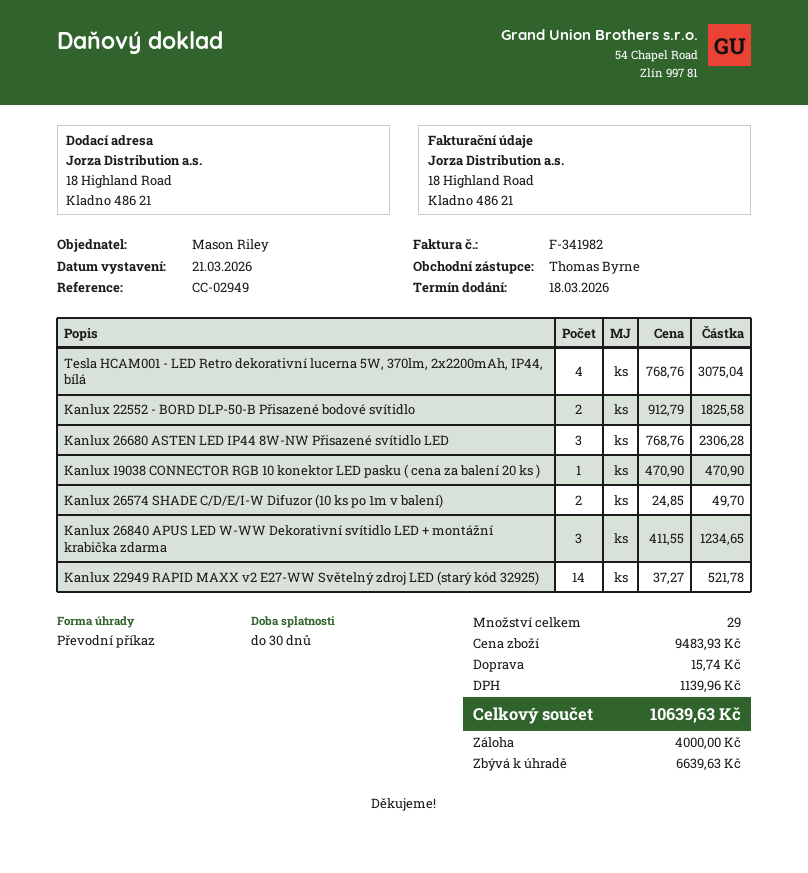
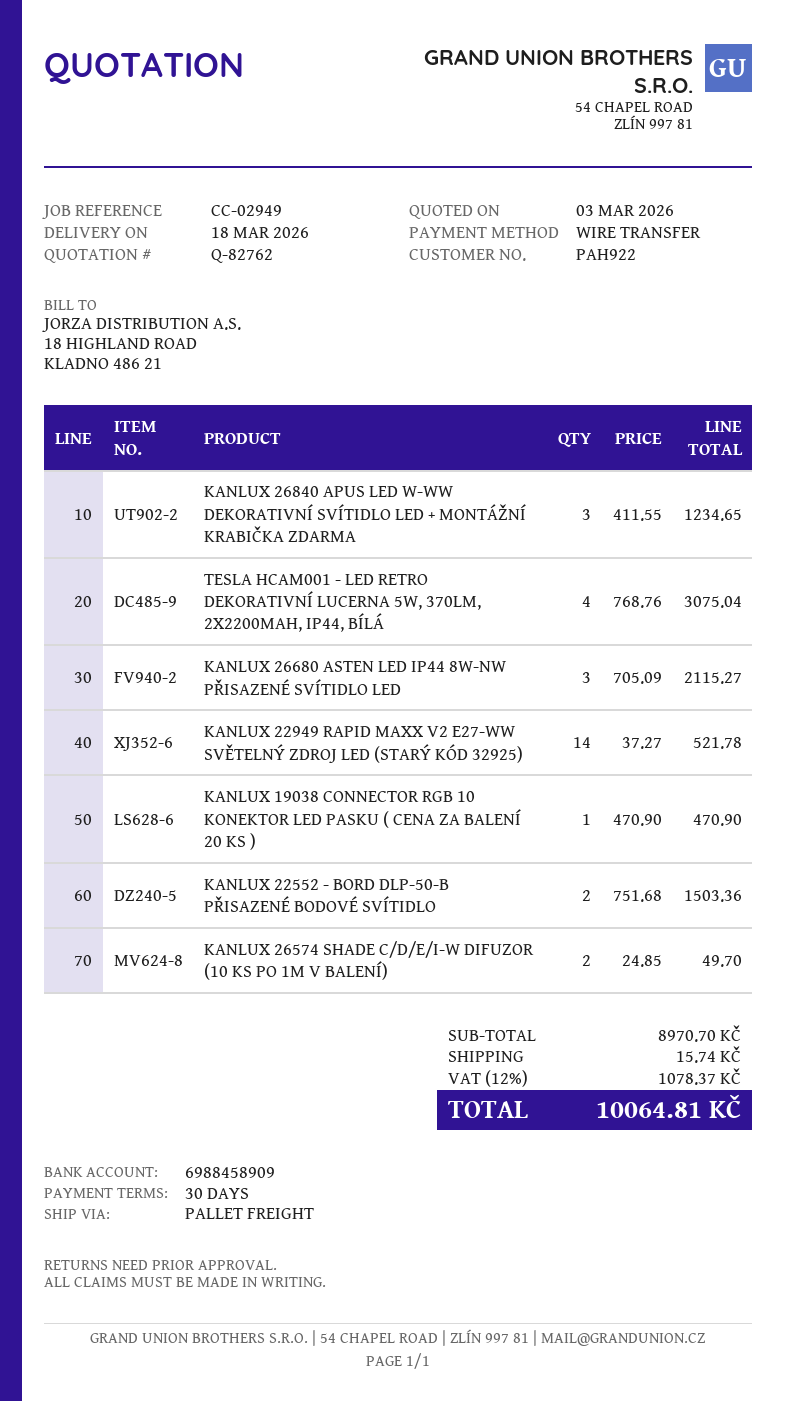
Kanlux 22552 - BORD DLP-50-B Přisazené bodové svítidlo: 2 x 912.79 = 1825.58 -> 2 x 751.68 = 1503.36
Kanlux 26680 ASTEN LED IP44 8W-NW Přisazené svítidlo LED: 3 x 768.76 = 2306.28 -> 3 x 705.09 = 2115.27
subtotal: 9483.93 -> 8970.70
tax: 1139.96 -> 1078.37
total: 10639.63 -> 10064.81

